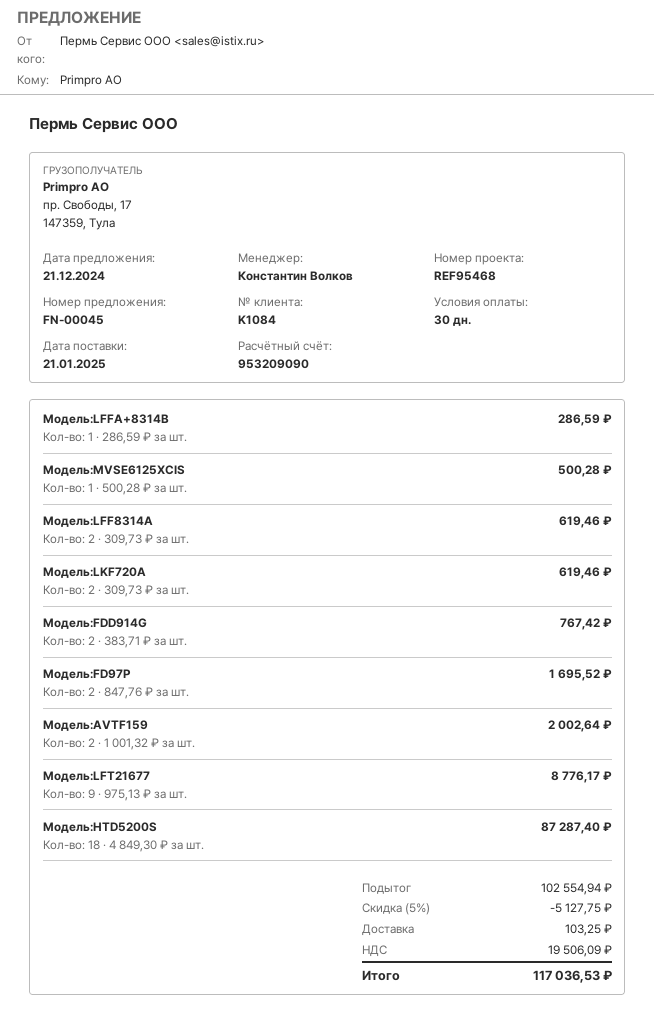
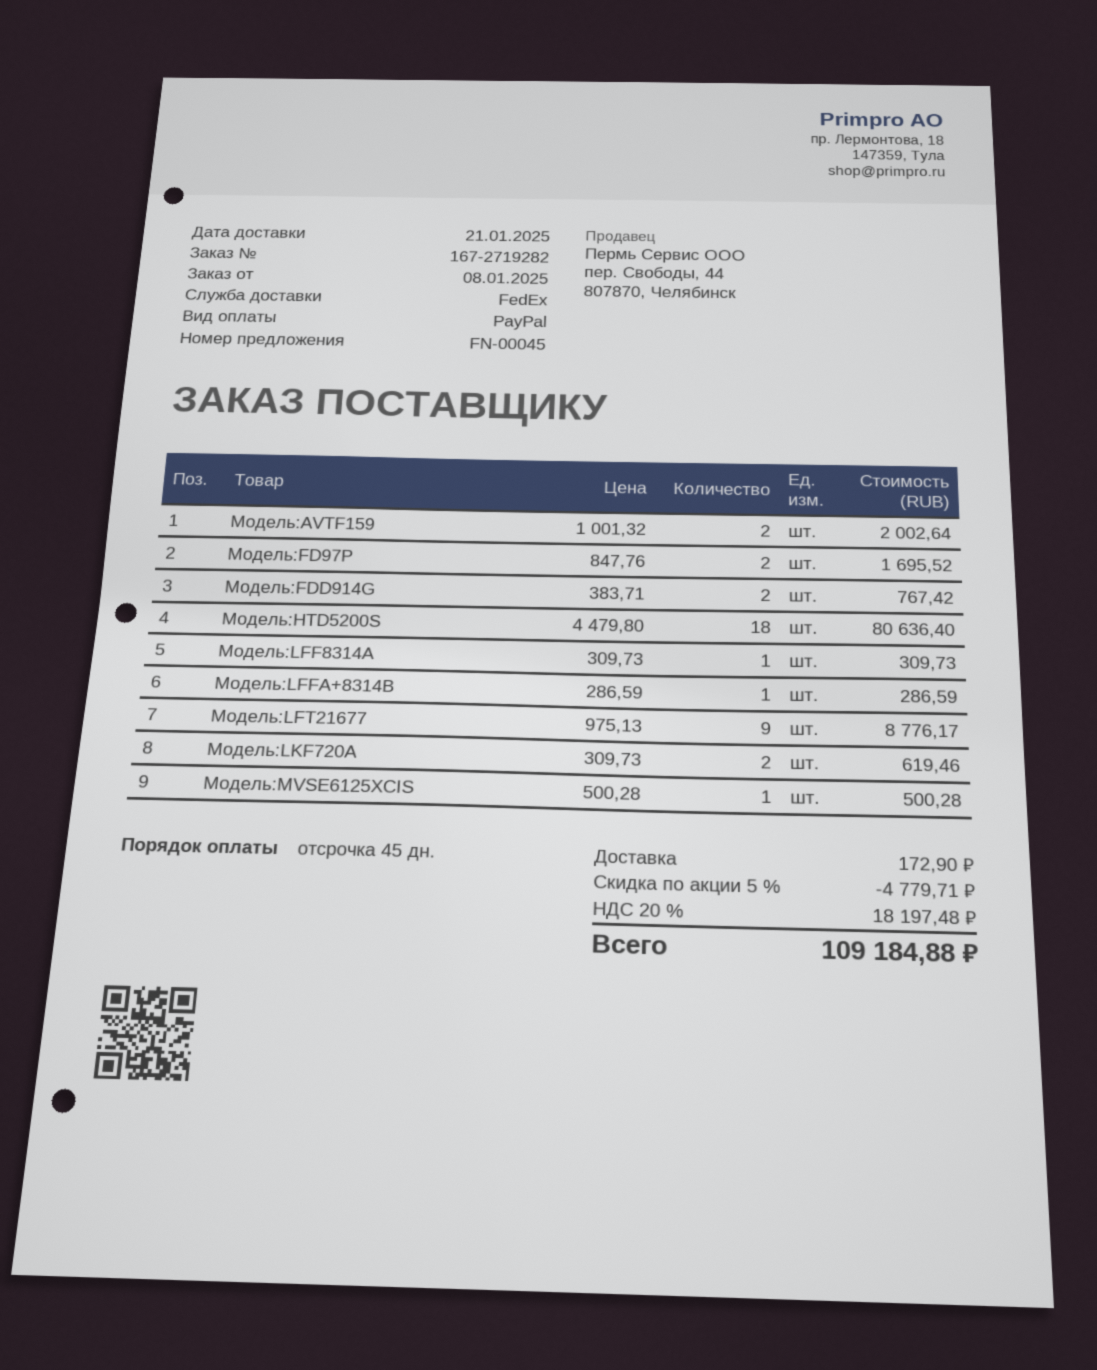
payment terms: 30 days -> 45 days
Модель:LFF8314A: 2 x 309.73 = 619.46 -> 1 x 309.73 = 309.73
Модель:HTD5200S: 18 x 4849.30 = 87287.40 -> 18 x 4479.80 = 80636.40
discount: 5% = 5127.75 -> 5% = 4779.71
shipping: 103.25 -> 172.90
tax: 19506.09 -> 18197.48
total: 117036.53 -> 109184.88

